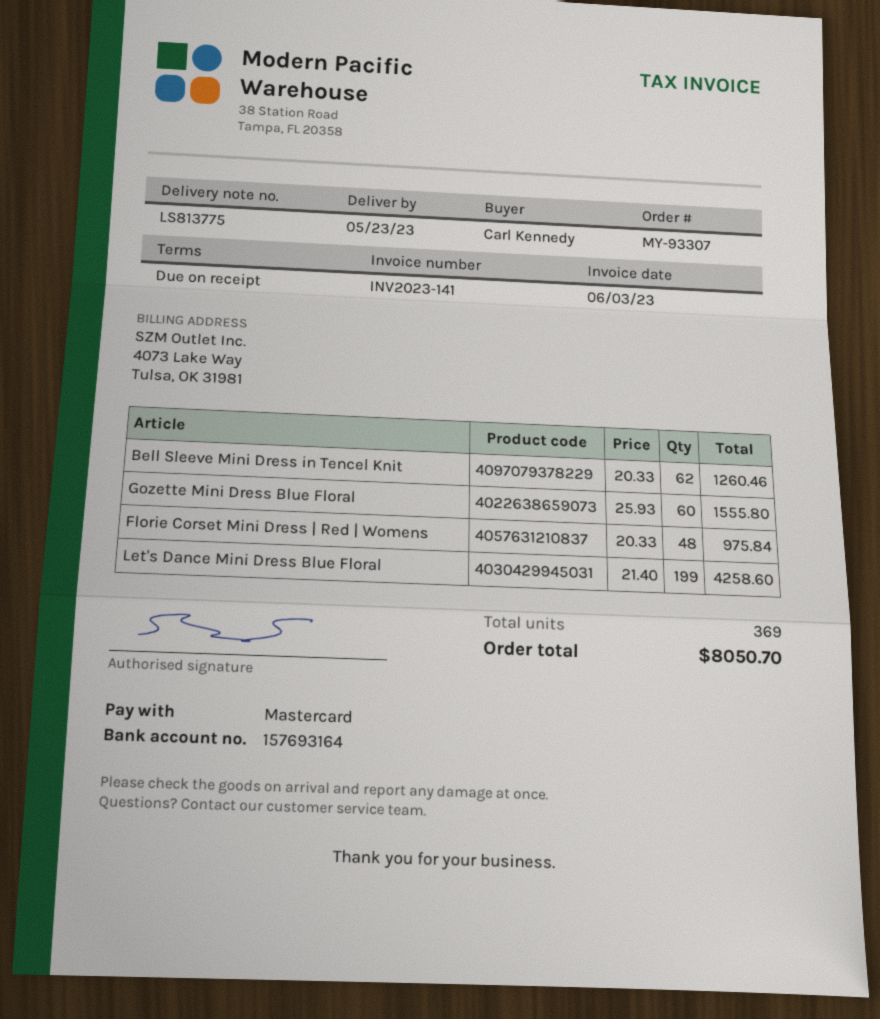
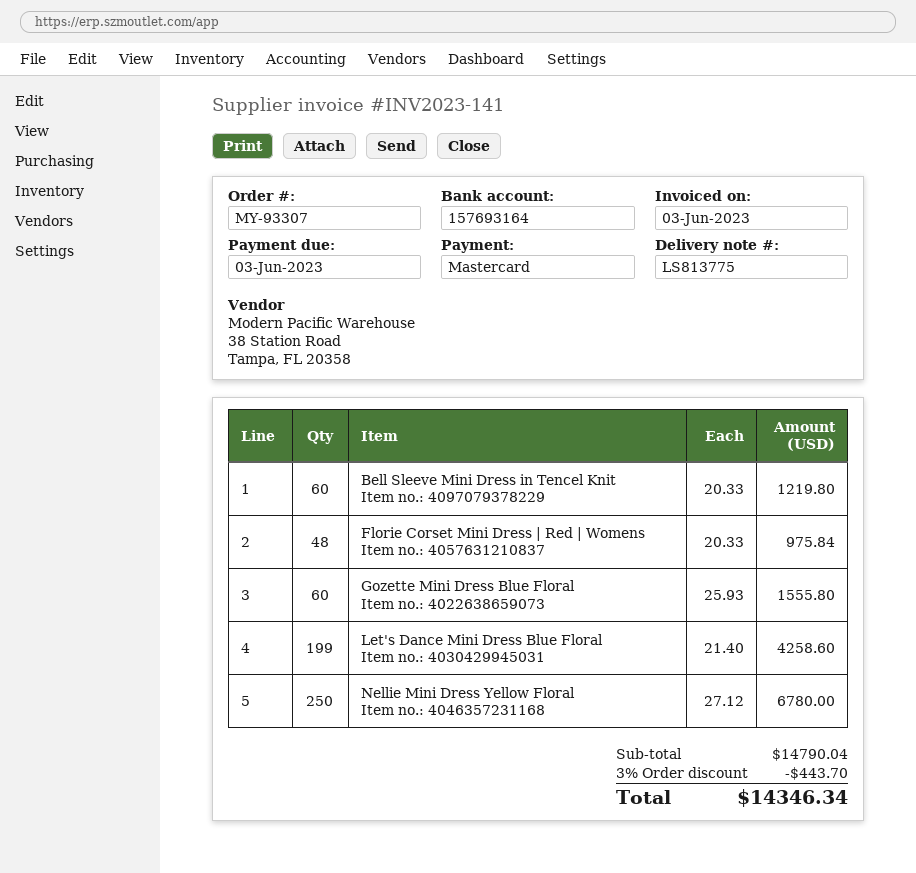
Bell Sleeve Mini Dress in Tencel Knit: 62 x 20.33 = 1260.46 -> 60 x 20.33 = 1219.80
Nellie Mini Dress Yellow Floral: none -> 250 x 27.12 = 6780.00
discount: none -> 3% = 443.70
total: 8050.70 -> 14346.34

